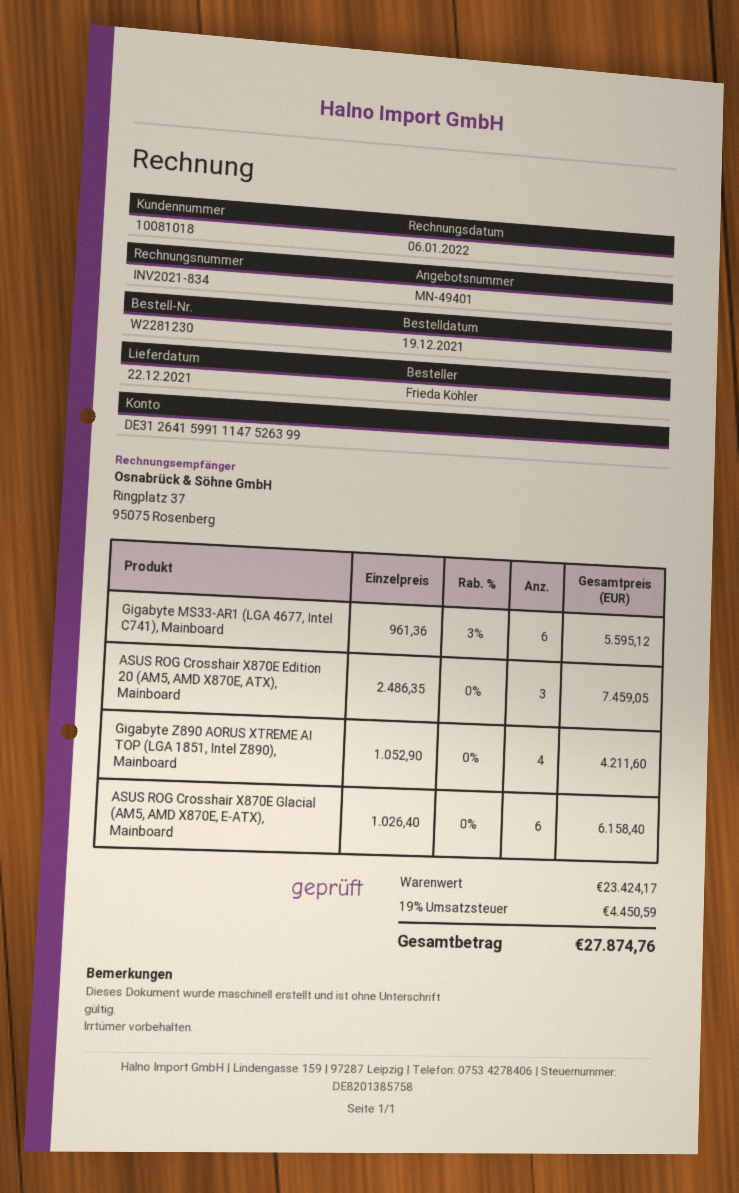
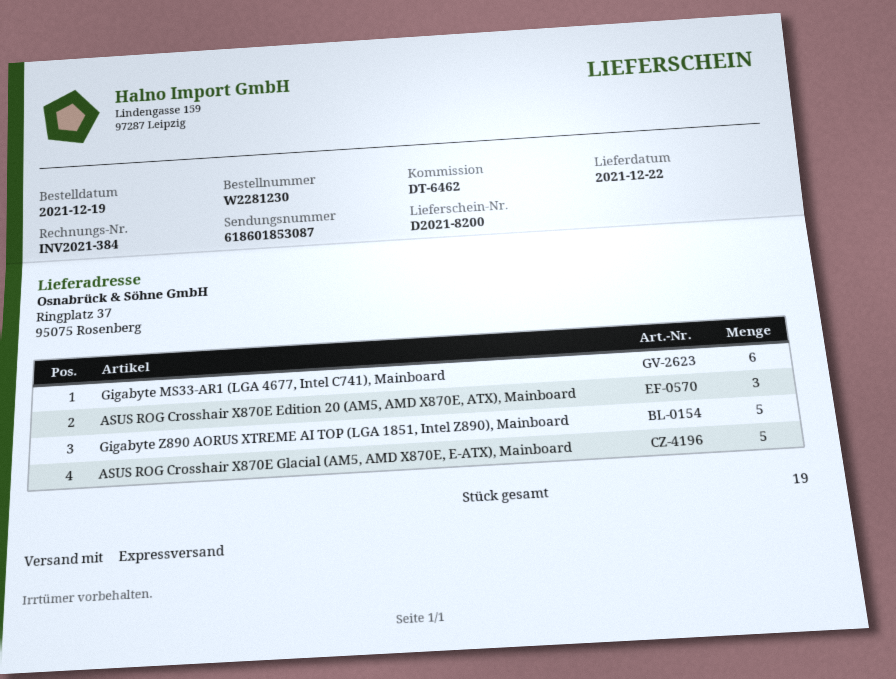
invoice number: INV2021-834 -> INV2021-384
Gigabyte Z890 AORUS XTREME AI TOP (LGA 1851, Intel Z890), Mainboard: 4 -> 5
ASUS ROG Crosshair X870E Glacial (AM5, AMD X870E, E-ATX), Mainboard: 6 -> 5

